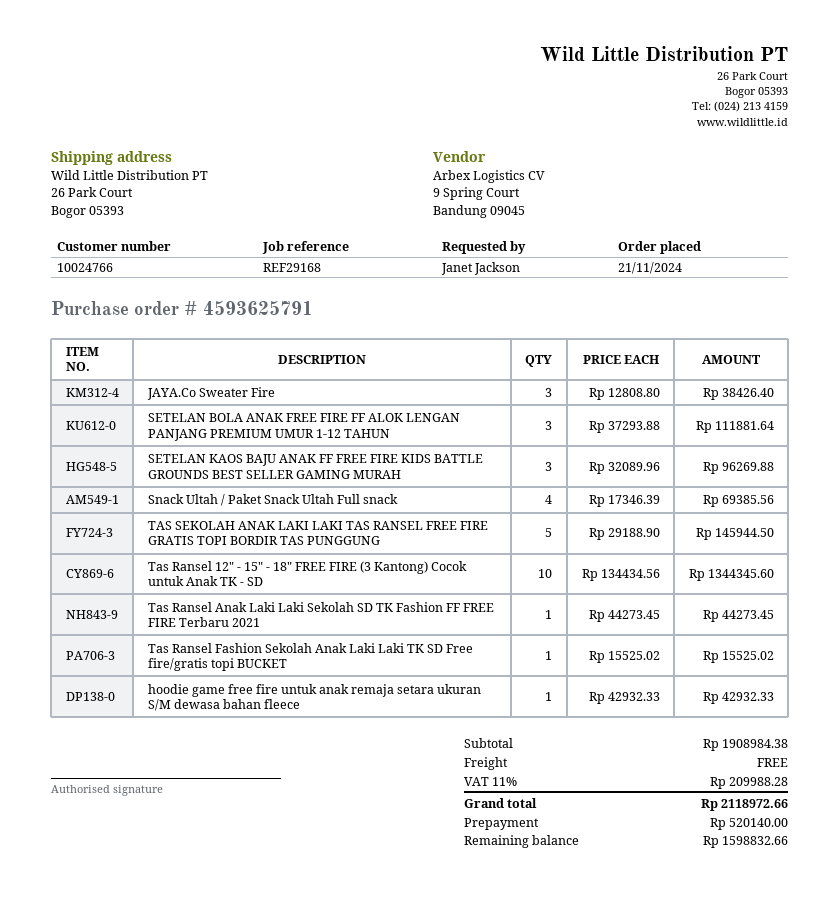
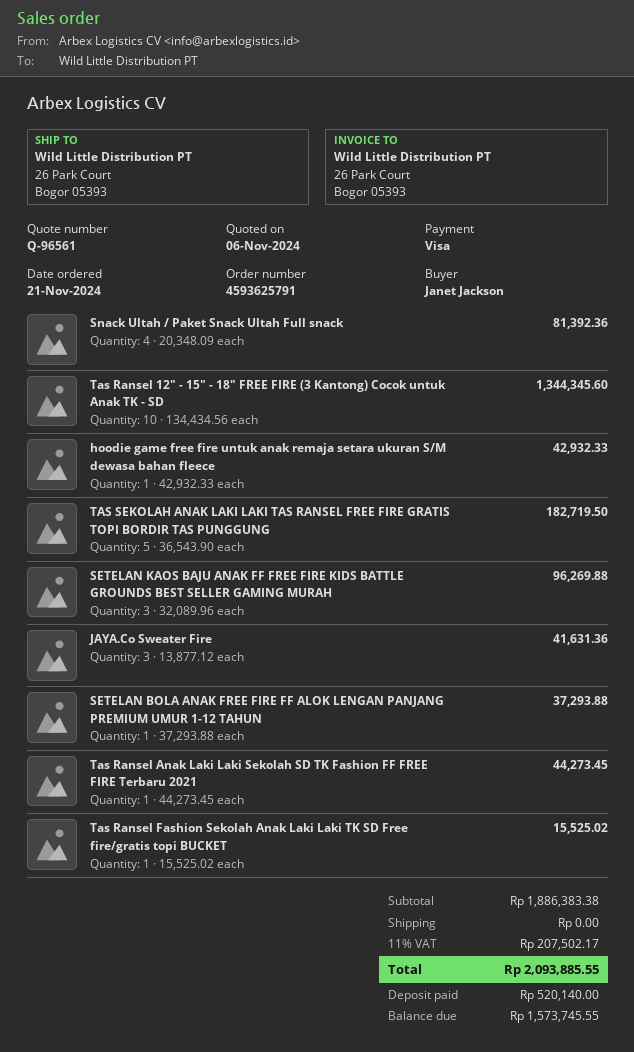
JAYA.Co Sweater Fire: 3 x 12808.80 = 38426.40 -> 3 x 13877.12 = 41631.36
SETELAN BOLA ANAK FREE FIRE FF ALOK LENGAN PANJANG PREMIUM UMUR 1-12 TAHUN: 3 x 37293.88 = 111881.64 -> 1 x 37293.88 = 37293.88
Snack Ultah / Paket Snack Ultah Full snack: 4 x 17346.39 = 69385.56 -> 4 x 20348.09 = 81392.36
TAS SEKOLAH ANAK LAKI LAKI TAS RANSEL FREE FIRE GRATIS TOPI BORDIR TAS PUNGGUNG: 5 x 29188.90 = 145944.50 -> 5 x 36543.90 = 182719.50
subtotal: 1908984.38 -> 1886383.38
tax: 11% = 209988.28 -> 11% = 207502.17
total: 2118972.66 -> 2093885.55
balance: 1598832.66 -> 1573745.55

